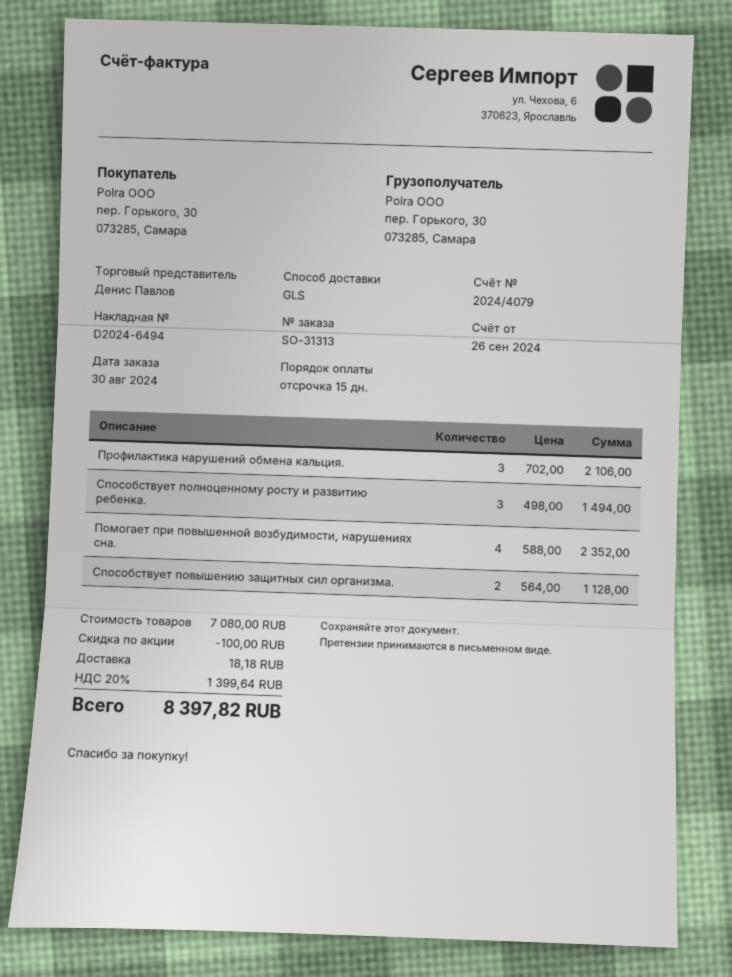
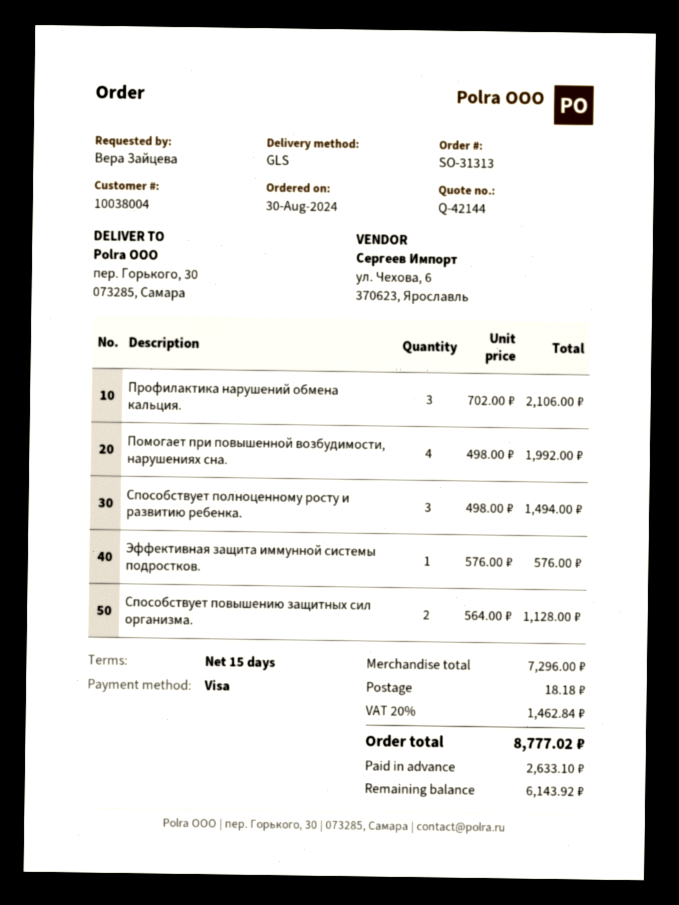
Помогает при повышенной возбудимости, нарушениях сна.: 4 x 588.00 = 2352.00 -> 4 x 498.00 = 1992.00
Эффективная защита иммунной системы подростков.: none -> 1 x 576.00 = 576.00
subtotal: 7080.00 -> 7296.00
discount: 100.00 -> none
tax: 20% = 1399.64 -> 20% = 1462.84
total: 8397.82 -> 8777.02

